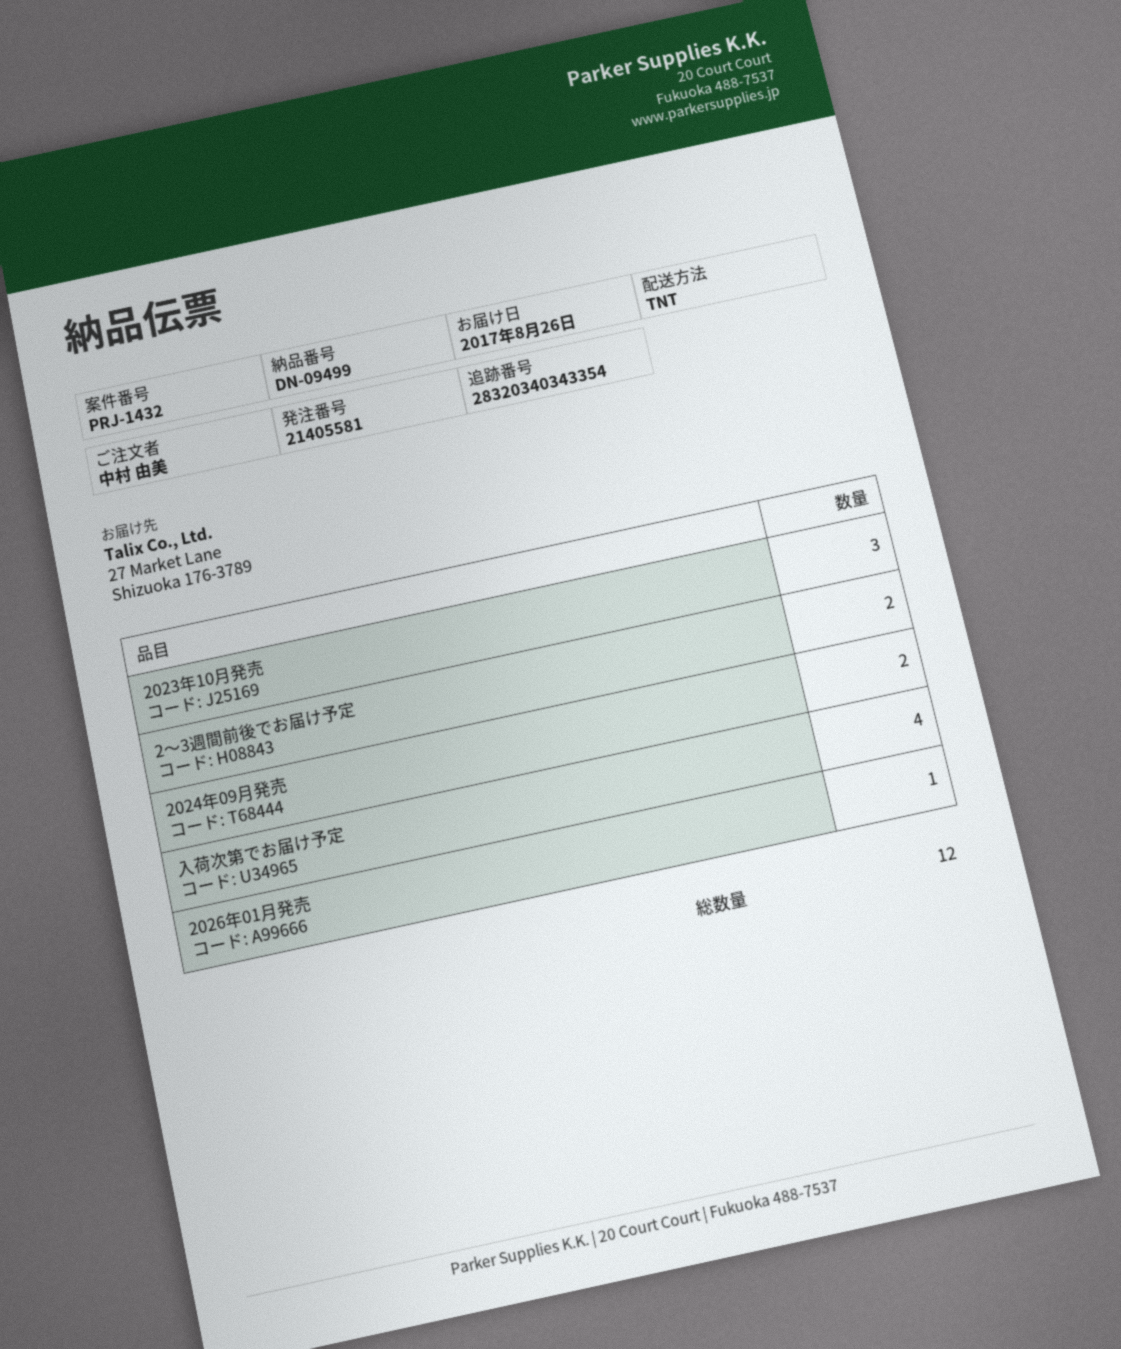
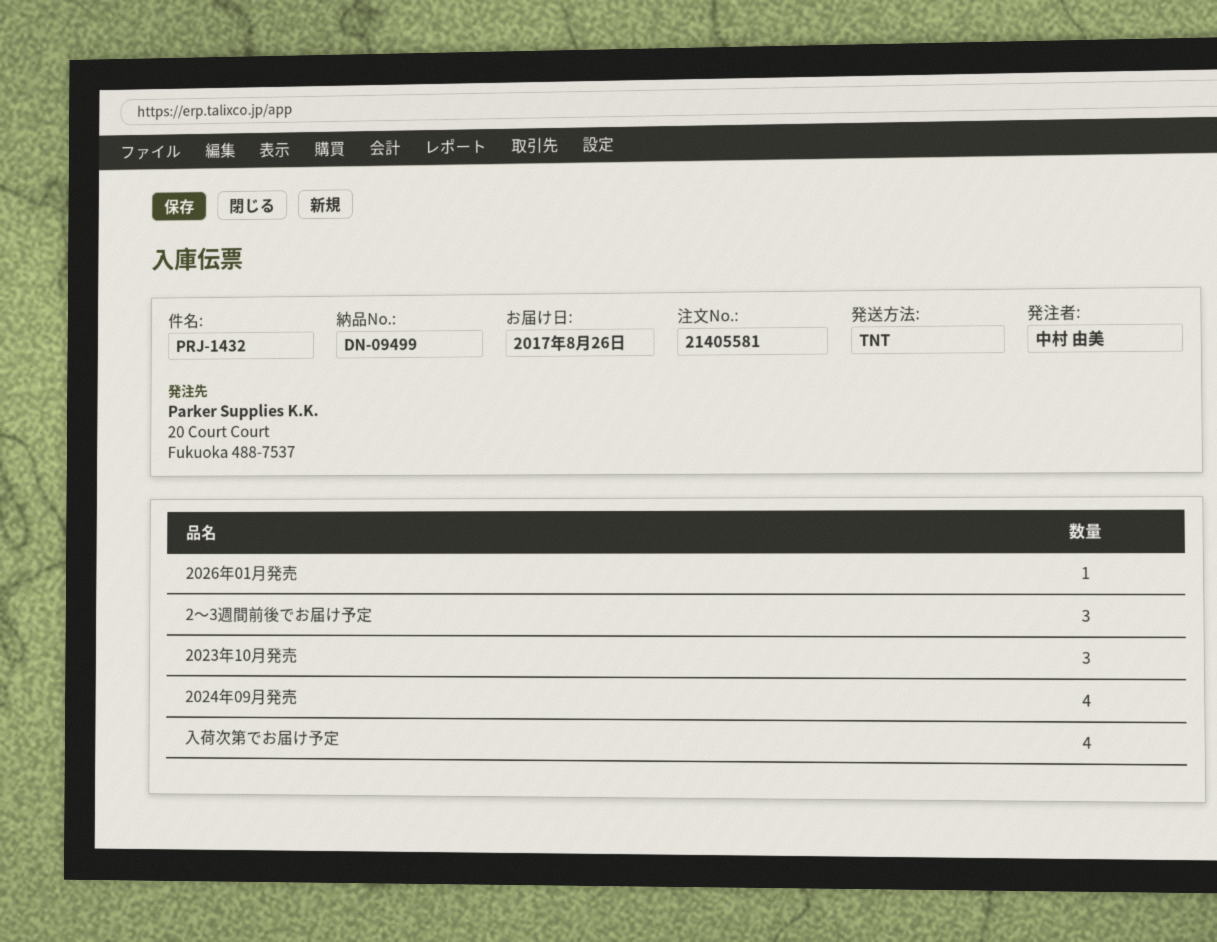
2〜3週間前後でお届け予定: 2 -> 3
2024年09月発売: 2 -> 4

